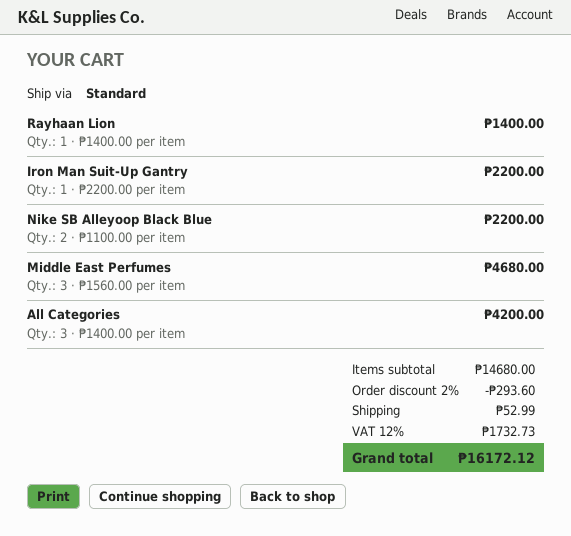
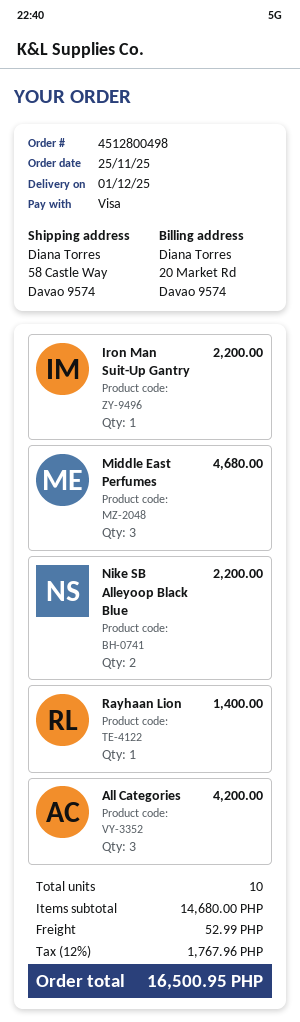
discount: 2% = 293.60 -> none
tax: 12% = 1732.73 -> 12% = 1767.96
total: 16172.12 -> 16500.95

